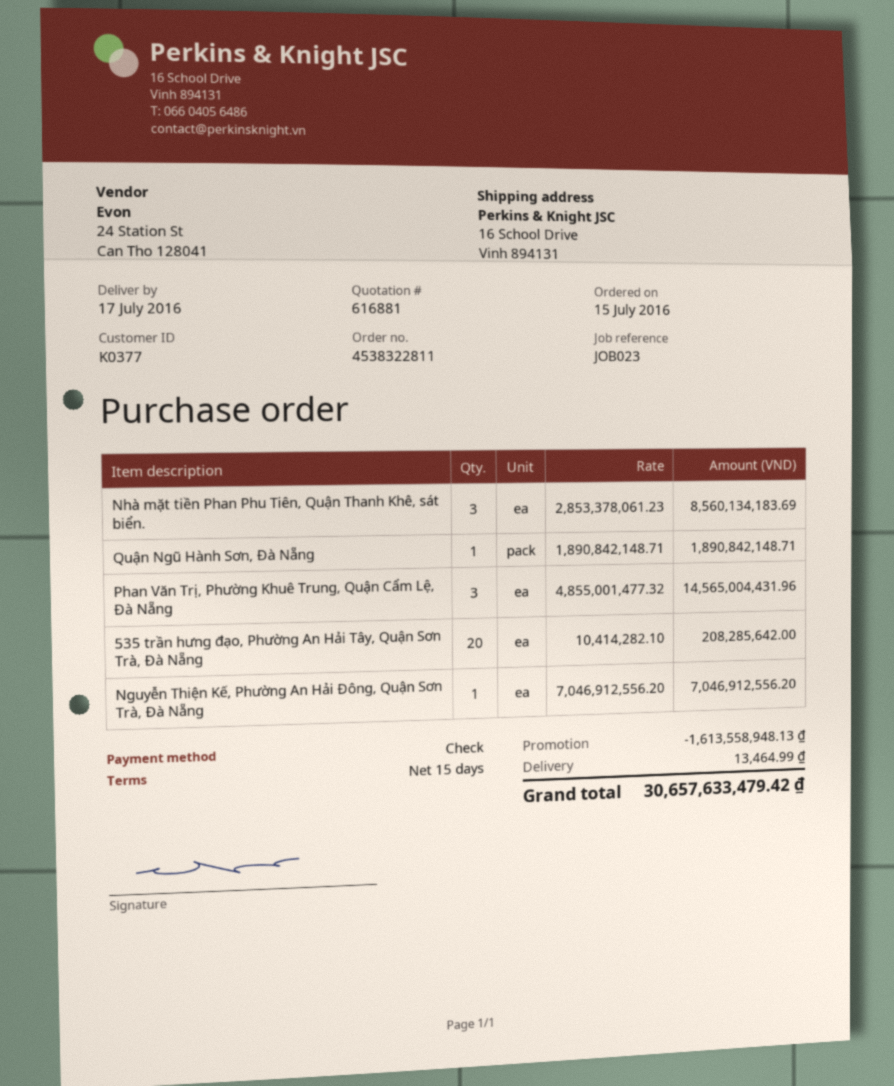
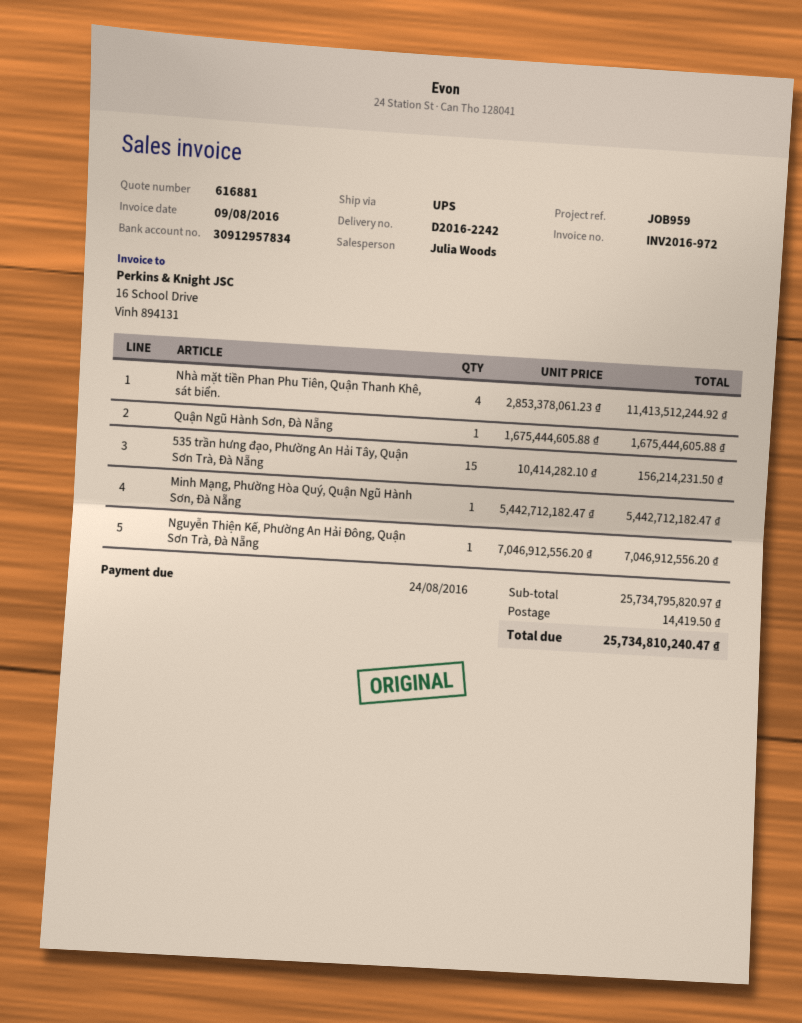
reference: JOB023 -> JOB959
Nhà mặt tiền Phan Phu Tiên, Quận Thanh Khê, sát biển.: 3 x 2853378061.23 = 8560134183.69 -> 4 x 2853378061.23 = 11413512244.92
Quận Ngũ Hành Sơn, Đà Nẵng: 1 x 1890842148.71 = 1890842148.71 -> 1 x 1675444605.88 = 1675444605.88
Phan Văn Trị, Phường Khuê Trung, Quận Cẩm Lệ, Đà Nẵng: 3 x 4855001477.32 = 14565004431.96 -> none
535 trần hưng đạo, Phường An Hải Tây, Quận Sơn Trà, Đà Nẵng: 20 x 10414282.10 = 208285642.00 -> 15 x 10414282.10 = 156214231.50
Minh Mạng, Phường Hòa Quý, Quận Ngũ Hành Sơn, Đà Nẵng: none -> 1 x 5442712182.47 = 5442712182.47
discount: 1613558948.13 -> none
shipping: 13464.99 -> 14419.50
total: 30657633479.42 -> 25734810240.47

